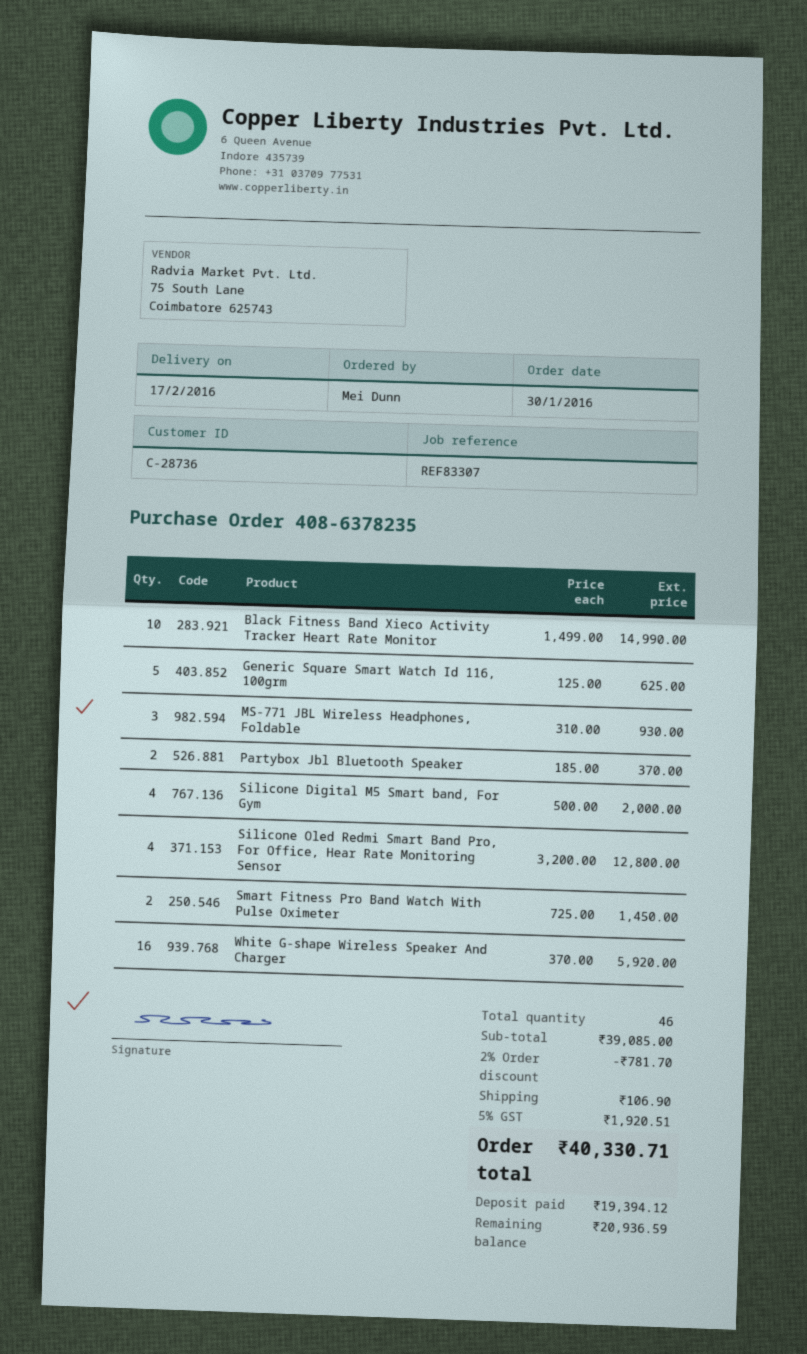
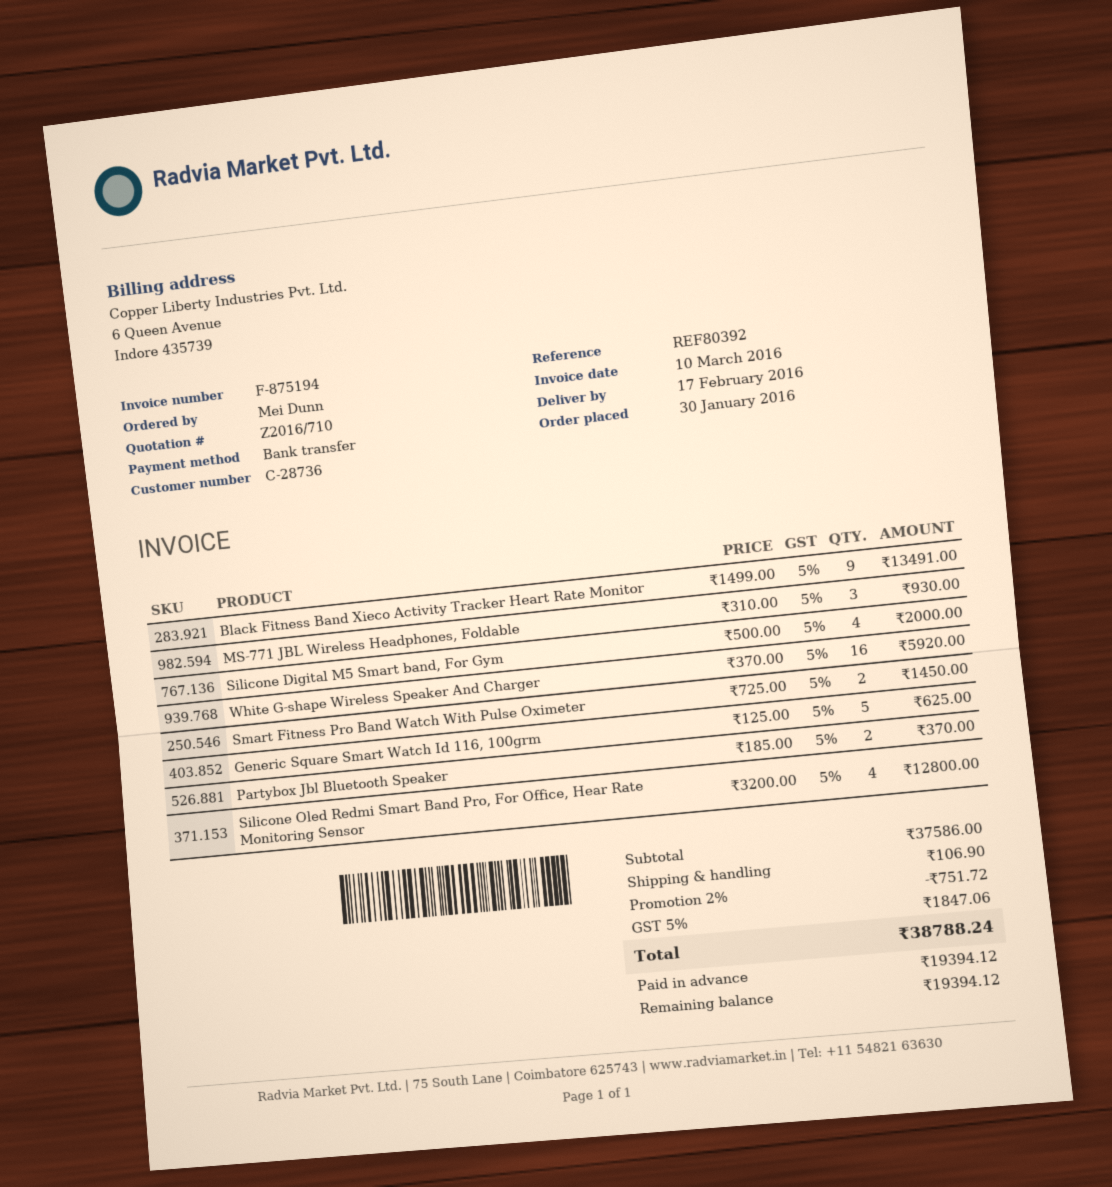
reference: REF83307 -> REF80392
Black Fitness Band Xieco Activity Tracker Heart Rate Monitor: 10 x 1499.00 = 14990.00 -> 9 x 1499.00 = 13491.00
subtotal: 39085.00 -> 37586.00
discount: 2% = 781.70 -> 2% = 751.72
tax: 5% = 1920.51 -> 5% = 1847.06
total: 40330.71 -> 38788.24
balance: 20936.59 -> 19394.12

